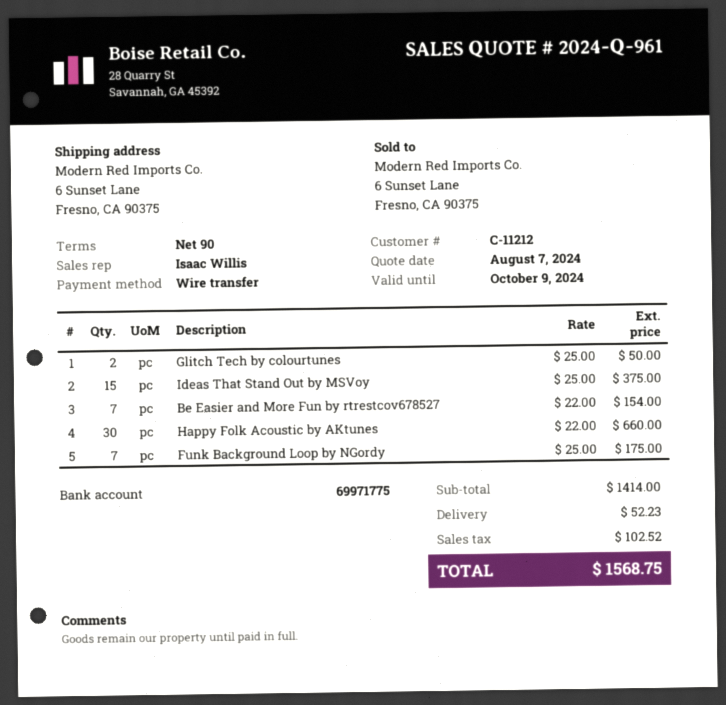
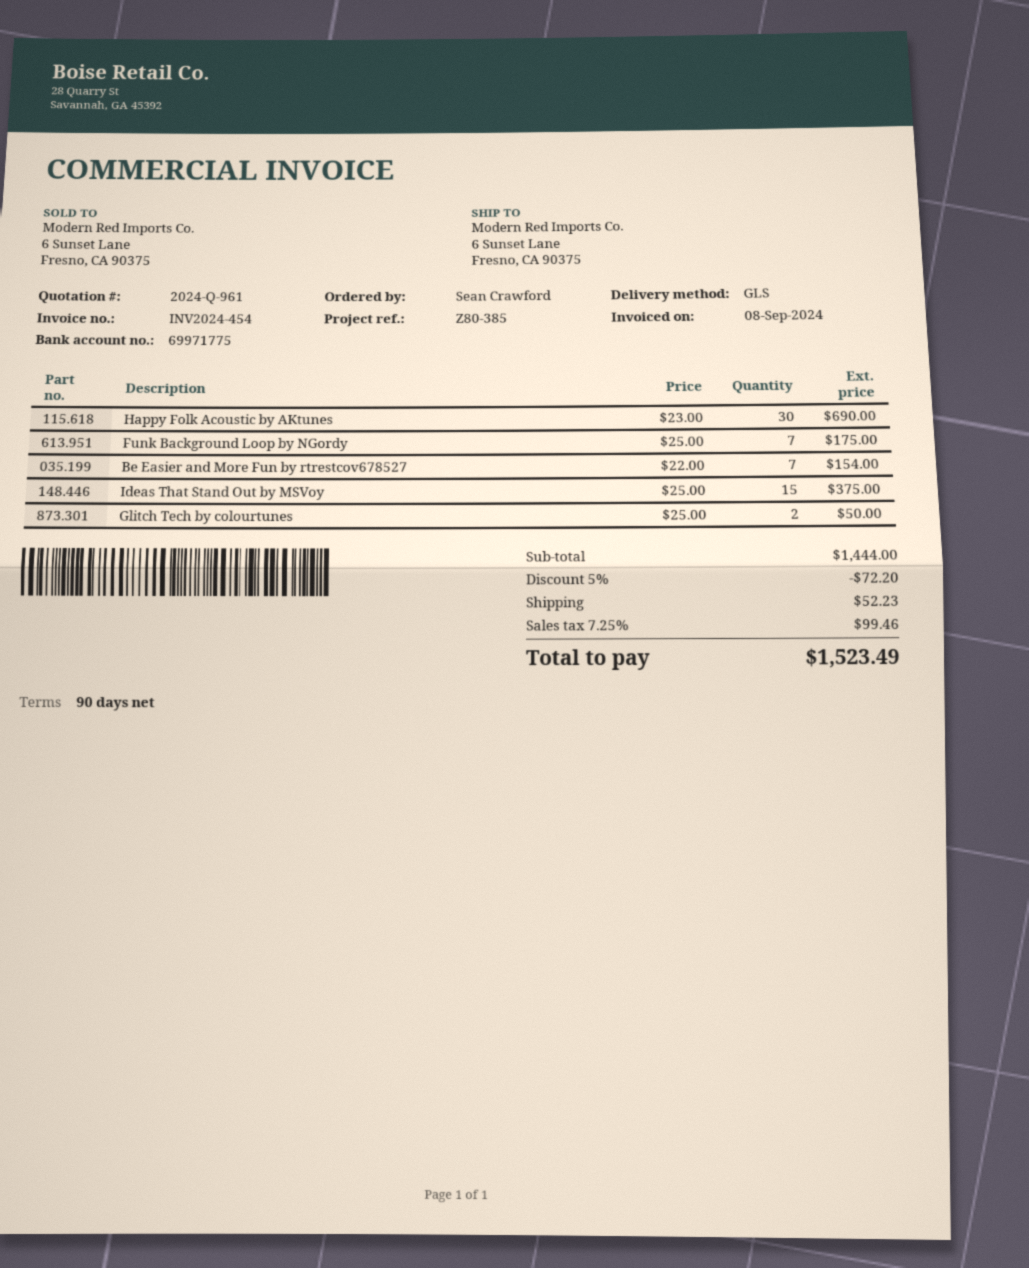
Happy Folk Acoustic by AKtunes: 30 x 22.00 = 660.00 -> 30 x 23.00 = 690.00
subtotal: 1414.00 -> 1444.00
discount: none -> 5% = 72.20
tax: 102.52 -> 99.46
total: 1568.75 -> 1523.49

